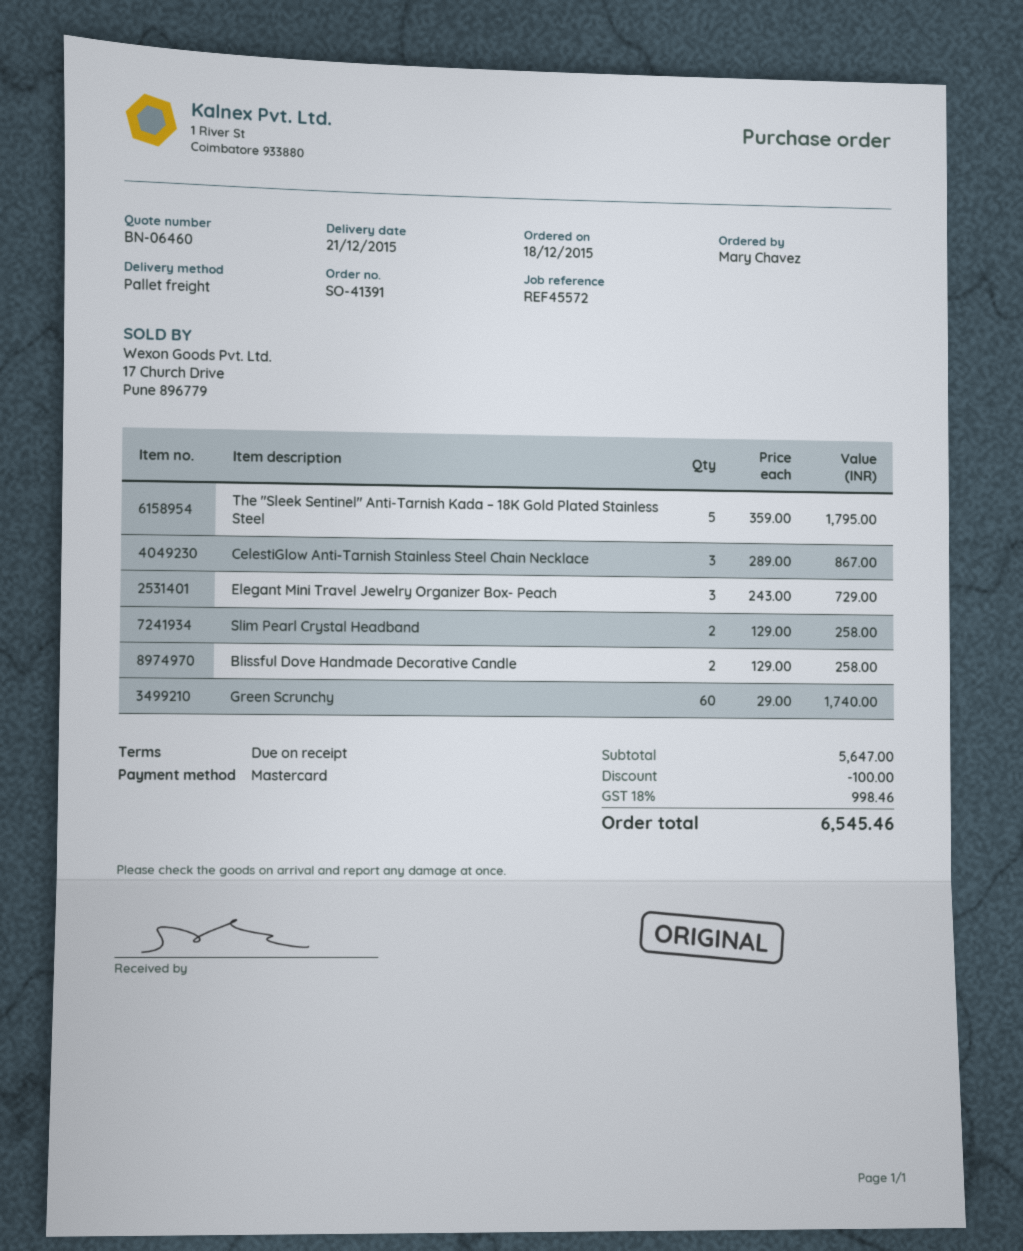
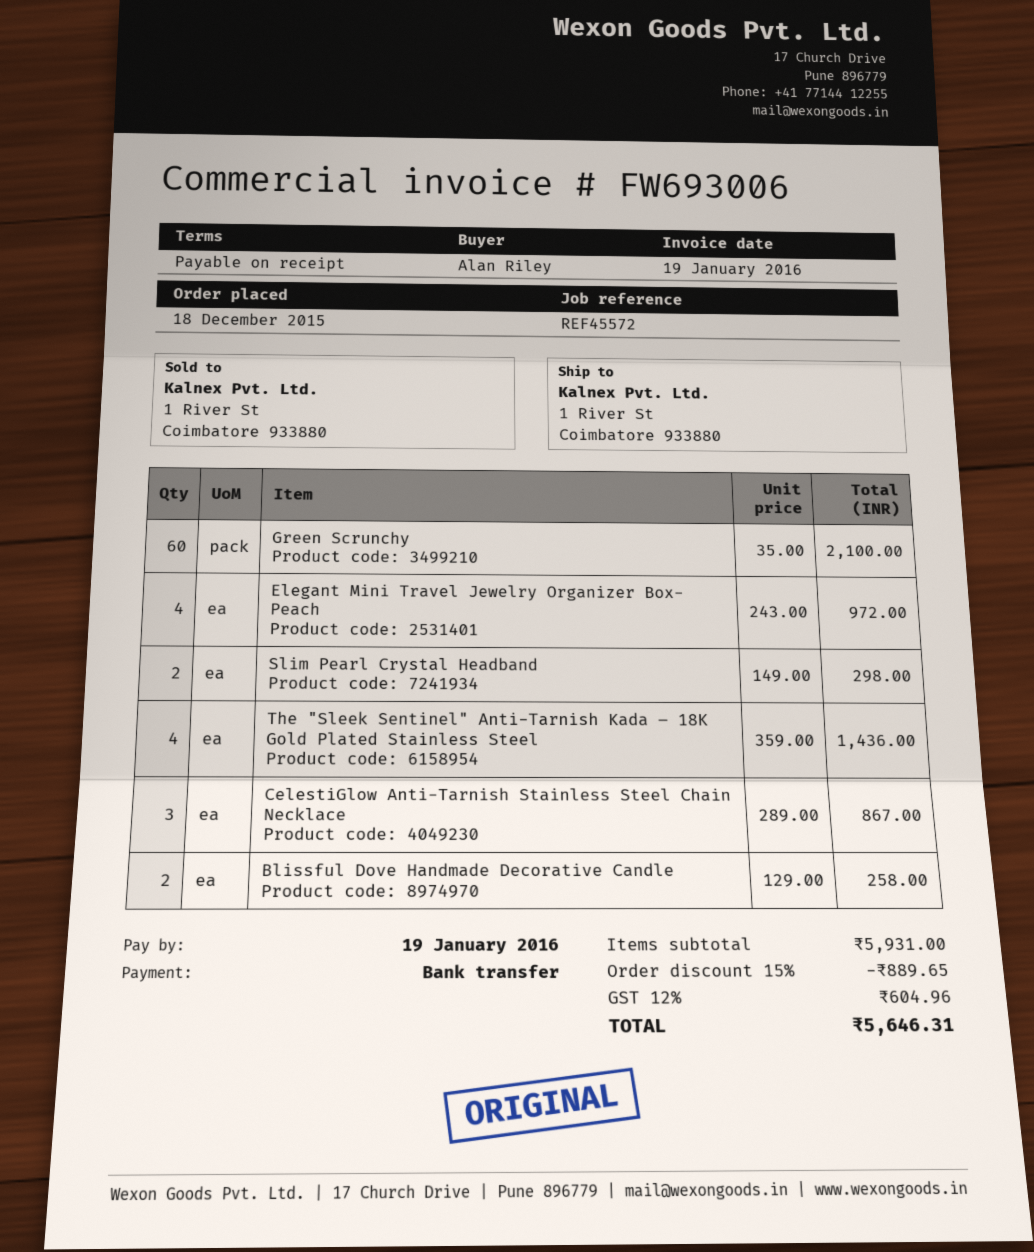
ordered by: Mary Chavez -> Alan Riley
payment method: Mastercard -> bank transfer
The "Sleek Sentinel" Anti-Tarnish Kada – 18K Gold Plated Stainless Steel: 5 x 359.00 = 1795.00 -> 4 x 359.00 = 1436.00
Elegant Mini Travel Jewelry Organizer Box- Peach: 3 x 243.00 = 729.00 -> 4 x 243.00 = 972.00
Slim Pearl Crystal Headband: 2 x 129.00 = 258.00 -> 2 x 149.00 = 298.00
Green Scrunchy: 60 x 29.00 = 1740.00 -> 60 x 35.00 = 2100.00
subtotal: 5647.00 -> 5931.00
discount: 100.00 -> 889.65
tax: 18% = 998.46 -> 12% = 604.96
total: 6545.46 -> 5646.31

